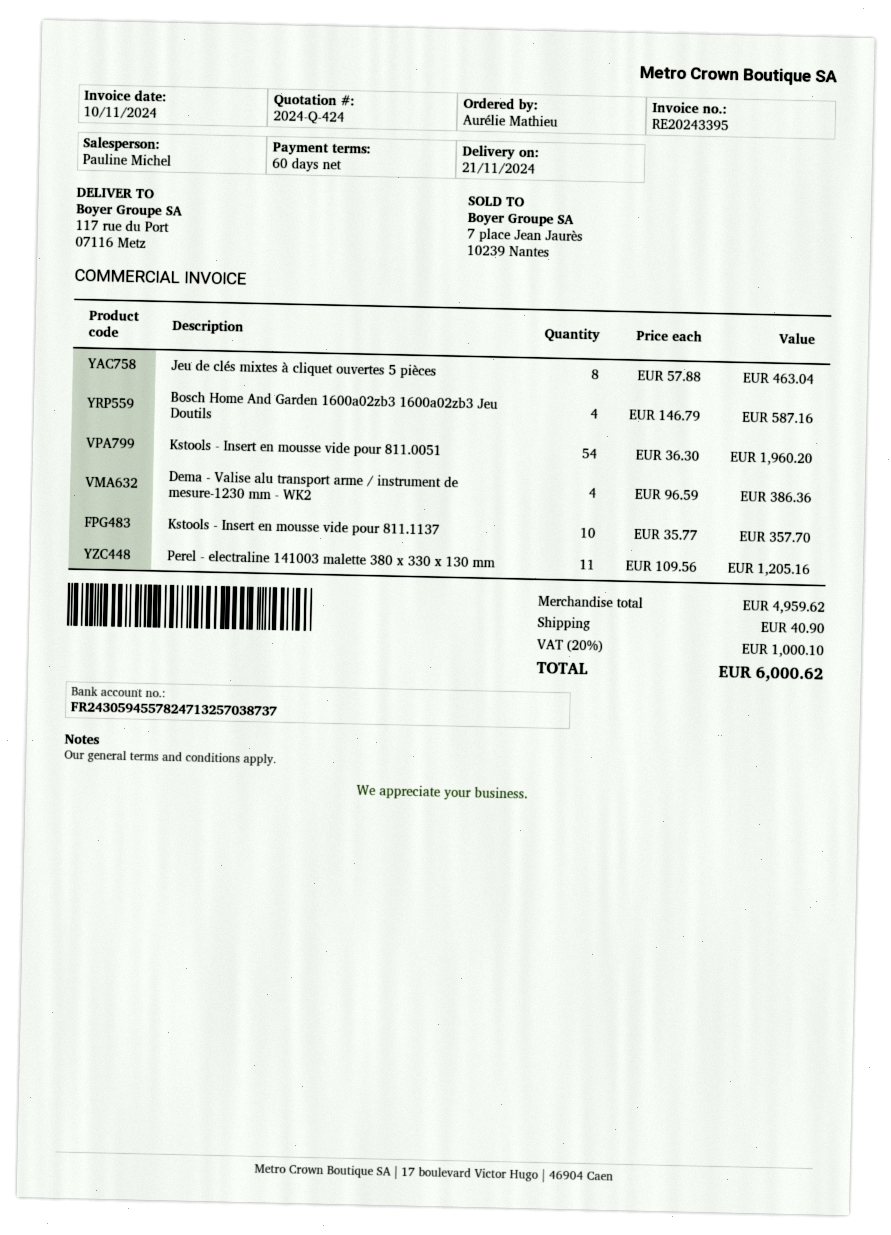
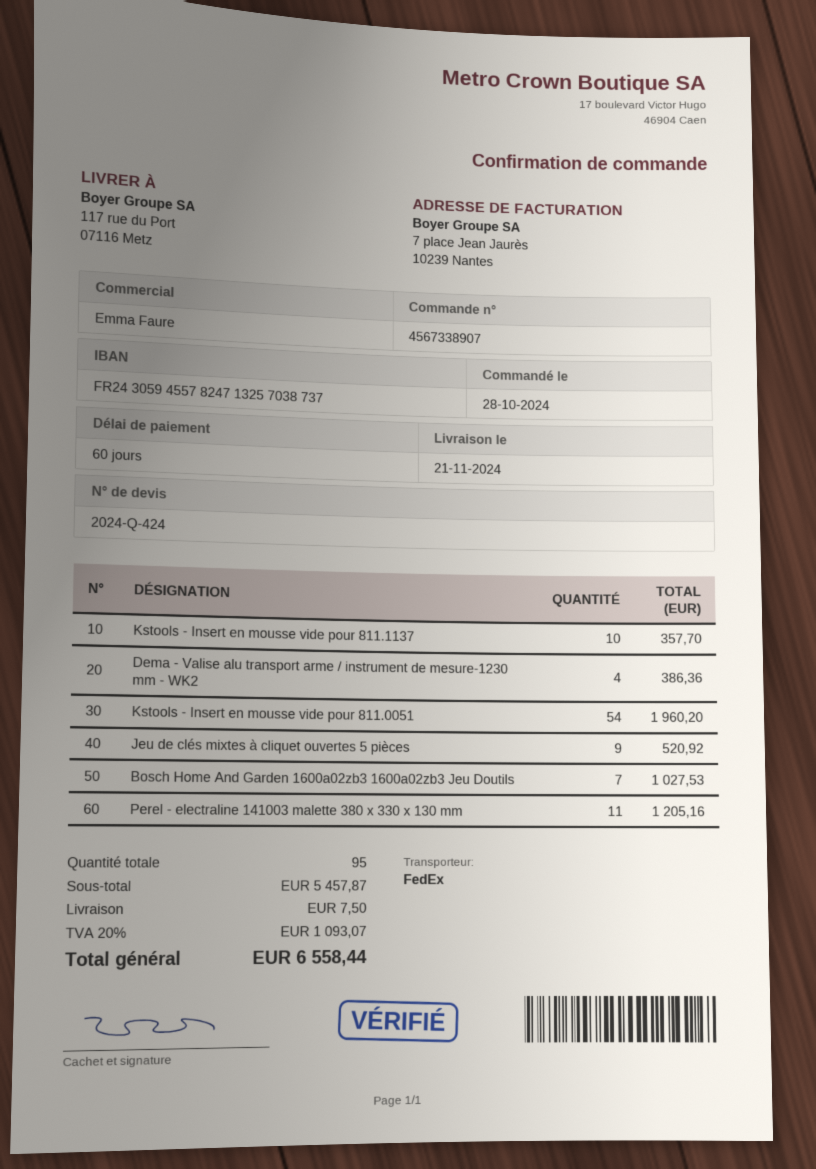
sales rep: Pauline Michel -> Emma Faure
Jeu de clés mixtes à cliquet ouvertes 5 pièces: 8 for 463.04 -> 9 for 520.92
Bosch Home And Garden 1600a02zb3 1600a02zb3 Jeu Doutils: 4 for 587.16 -> 7 for 1027.53
subtotal: 4959.62 -> 5457.87
shipping: 40.90 -> 7.50
tax: 20% = 1000.10 -> 20% = 1093.07
total: 6000.62 -> 6558.44

